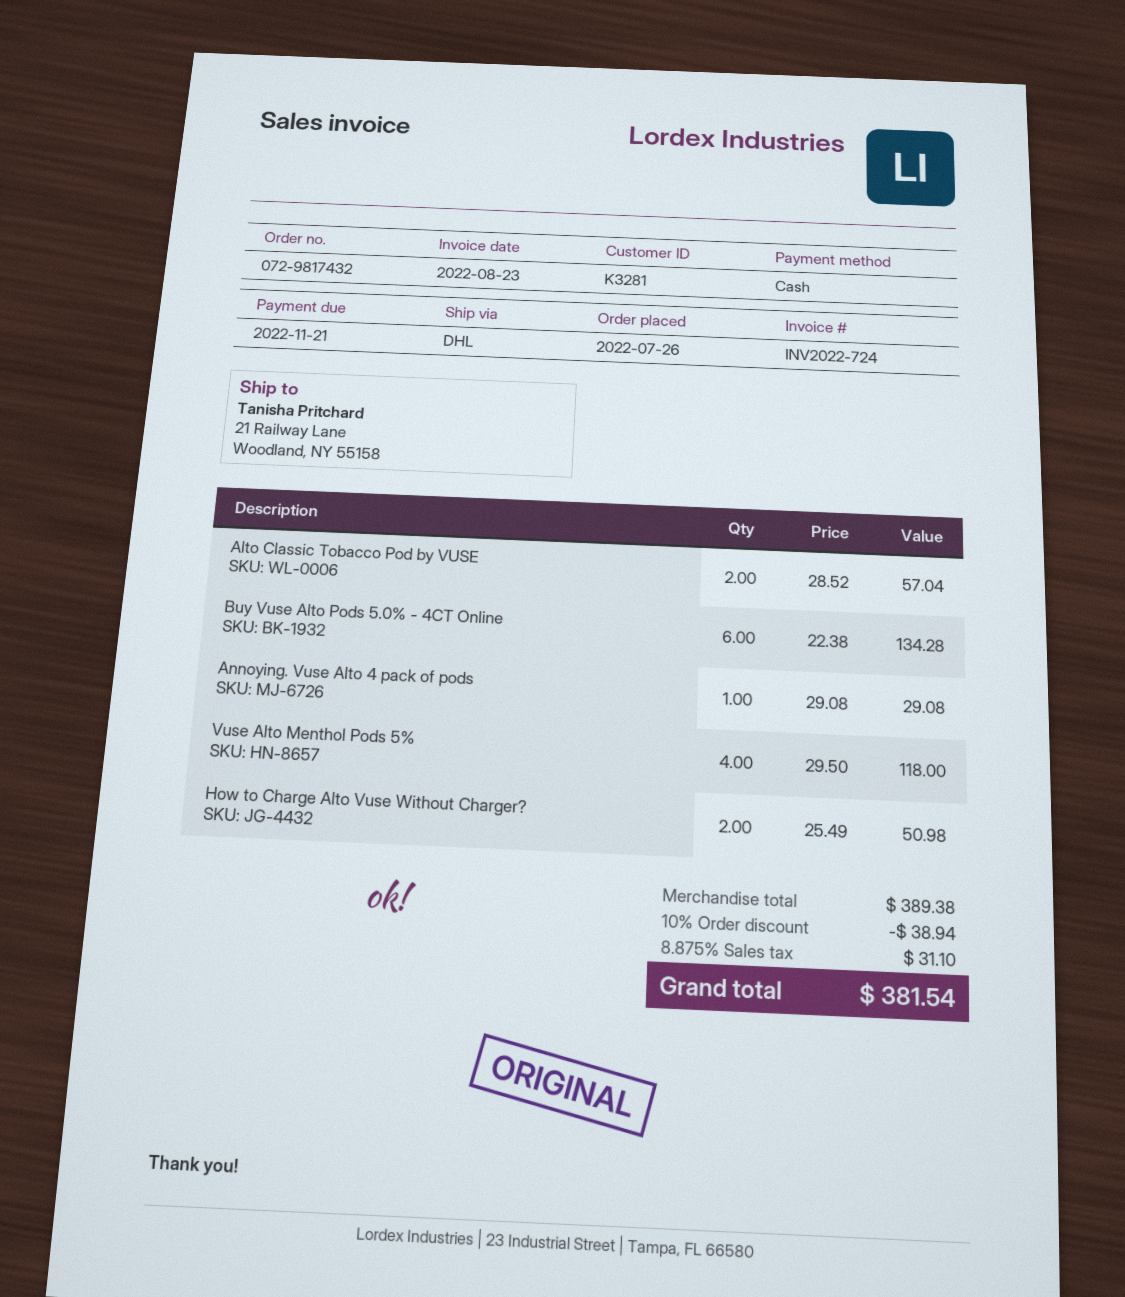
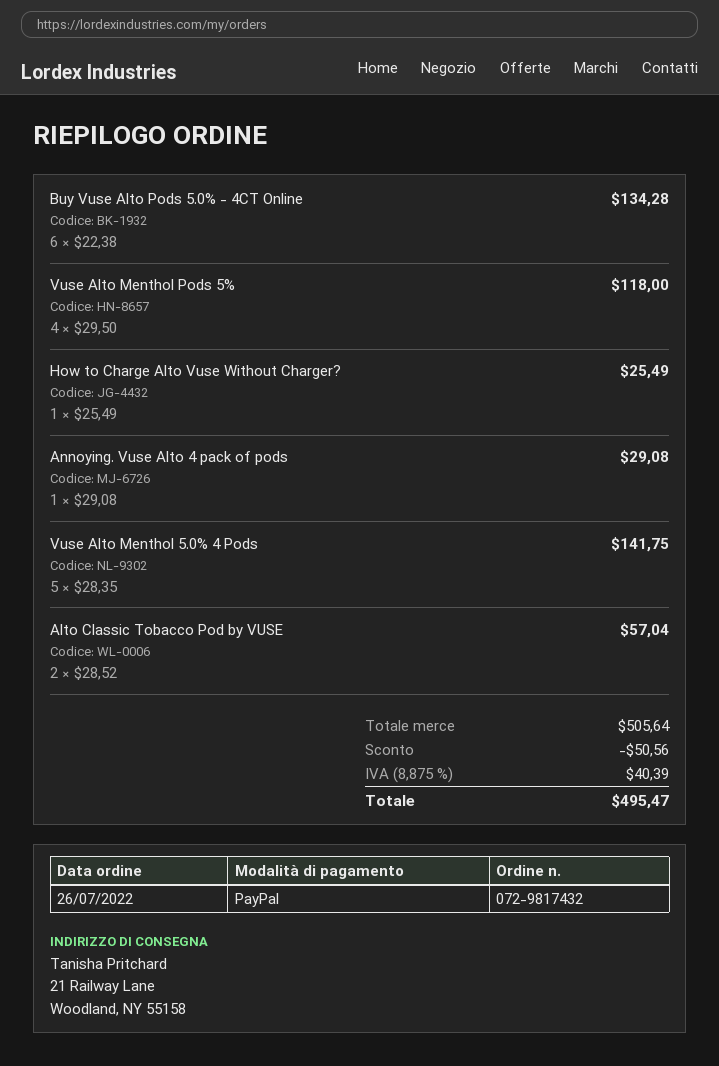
payment method: cash -> PayPal
How to Charge Alto Vuse Without Charger?: 2 x 25.49 = 50.98 -> 1 x 25.49 = 25.49
Vuse Alto Menthol 5.0% 4 Pods: none -> 5 x 28.35 = 141.75
subtotal: 389.38 -> 505.64
discount: 38.94 -> 50.56
tax: 8.875% = 31.10 -> 8.875% = 40.39
total: 381.54 -> 495.47

